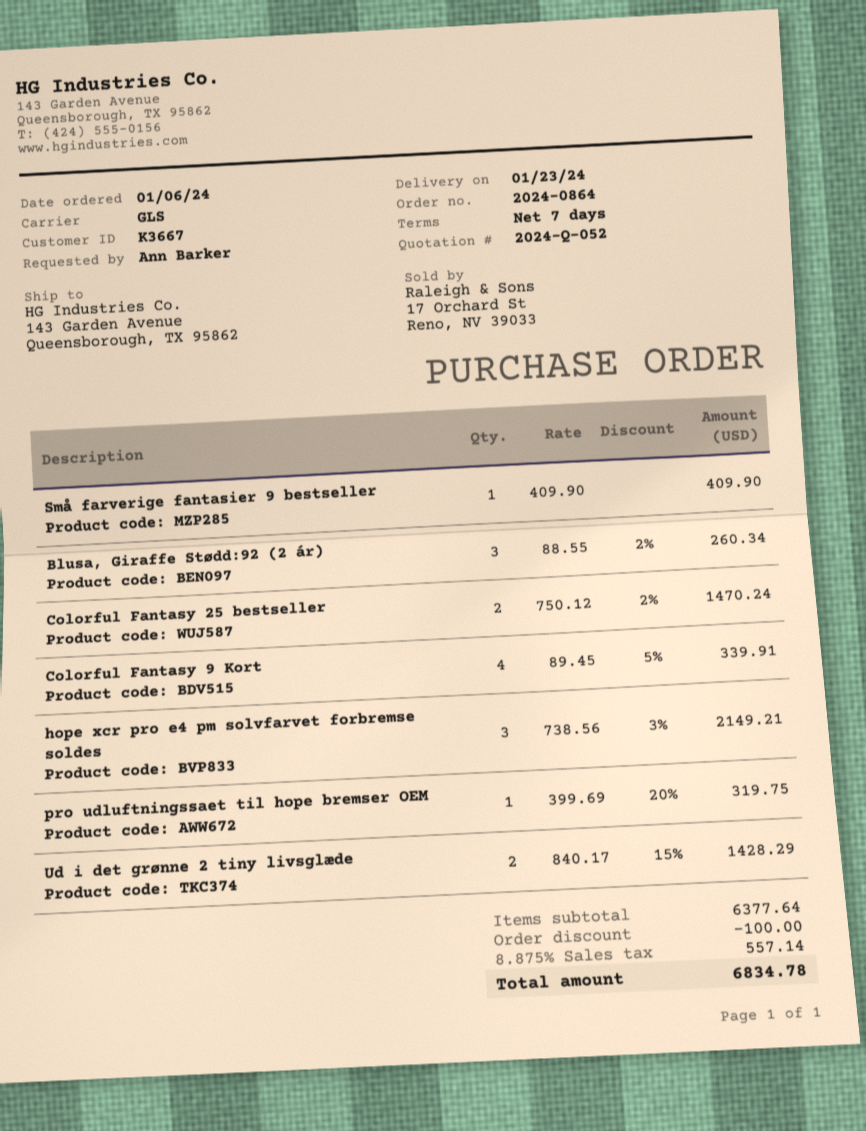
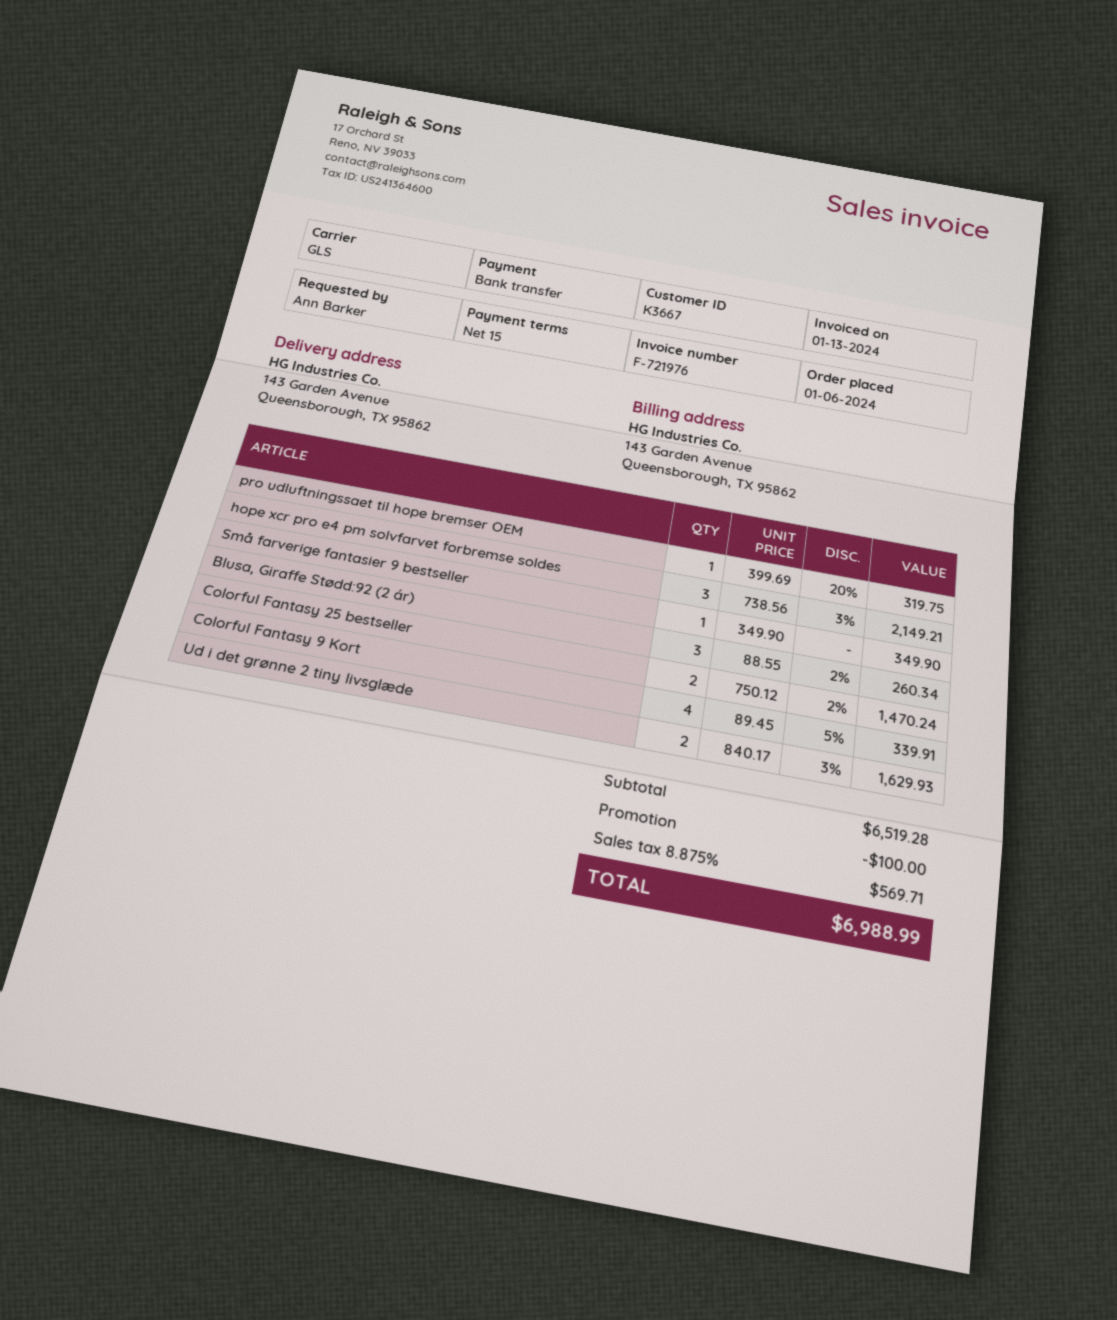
payment terms: 7 days -> 15 days
Små farverige fantasier 9 bestseller: 1 x 409.90 = 409.90 -> 1 x 349.90 = 349.90
Ud i det grønne 2 tiny livsglæde: 2 x 840.17 - 15% = 1428.29 -> 2 x 840.17 - 3% = 1629.93
subtotal: 6377.64 -> 6519.28
tax: 8.875% = 557.14 -> 8.875% = 569.71
total: 6834.78 -> 6988.99

